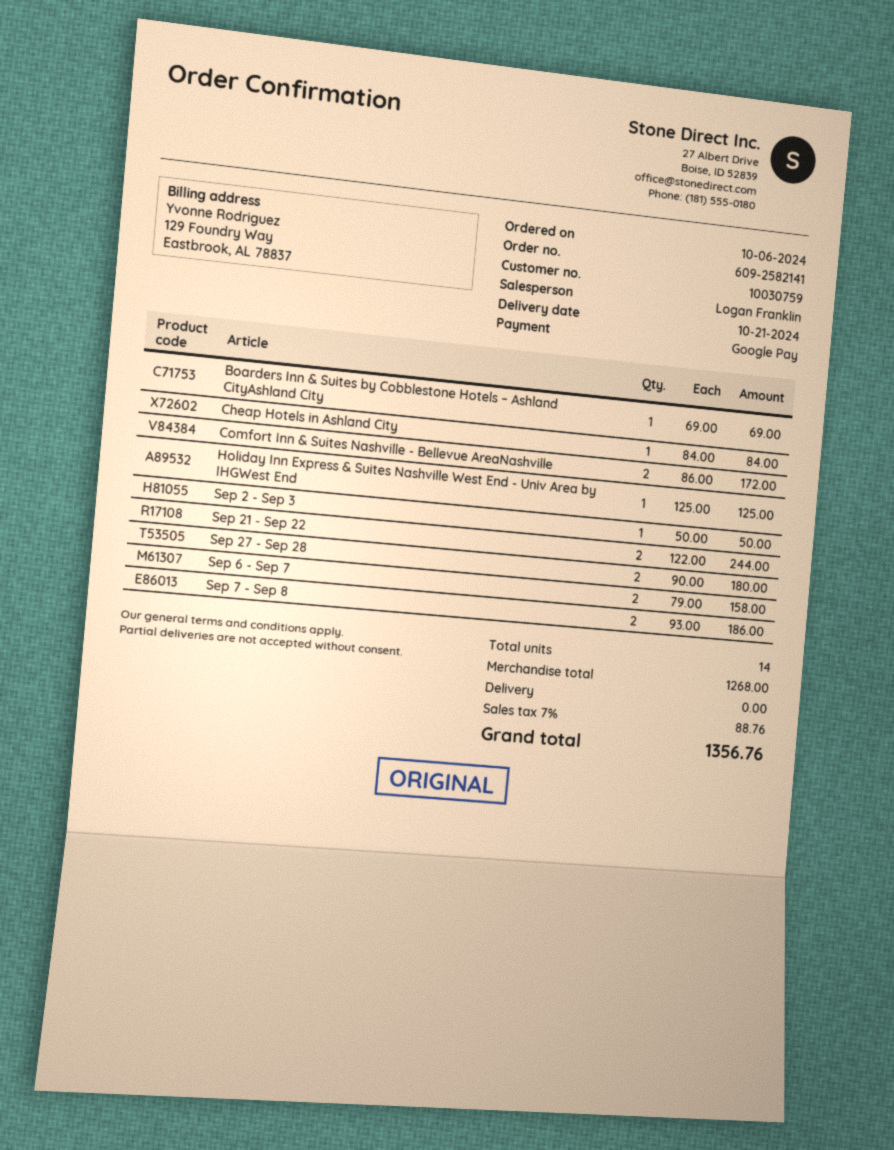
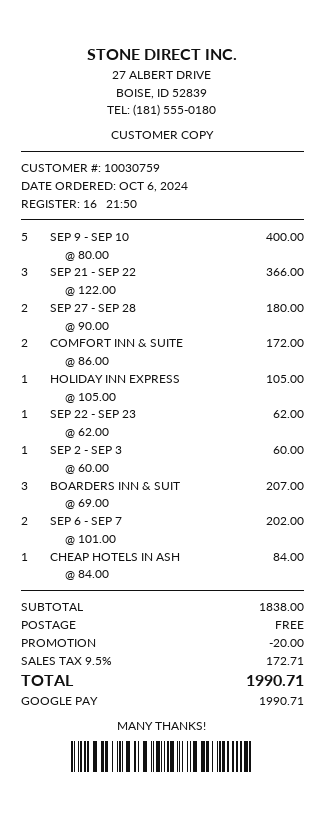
Boarders Inn & Suites by Cobblestone Hotels – Ashland CityAshland City: 1 x 69.00 = 69.00 -> 3 x 69.00 = 207.00
Holiday Inn Express & Suites Nashville West End - Univ Area by IHGWest End: 1 x 125.00 = 125.00 -> 1 x 105.00 = 105.00
Sep 2 - Sep 3: 1 x 50.00 = 50.00 -> 1 x 60.00 = 60.00
Sep 21 - Sep 22: 2 x 122.00 = 244.00 -> 3 x 122.00 = 366.00
Sep 6 - Sep 7: 2 x 79.00 = 158.00 -> 2 x 101.00 = 202.00
Sep 7 - Sep 8: 2 x 93.00 = 186.00 -> none
SEP 9 - SEP 10: none -> 5 x 80.00 = 400.00
SEP 22 - SEP 23: none -> 1 x 62.00 = 62.00
subtotal: 1268.00 -> 1838.00
discount: none -> 20.00
tax: 7% = 88.76 -> 9.5% = 172.71
total: 1356.76 -> 1990.71

